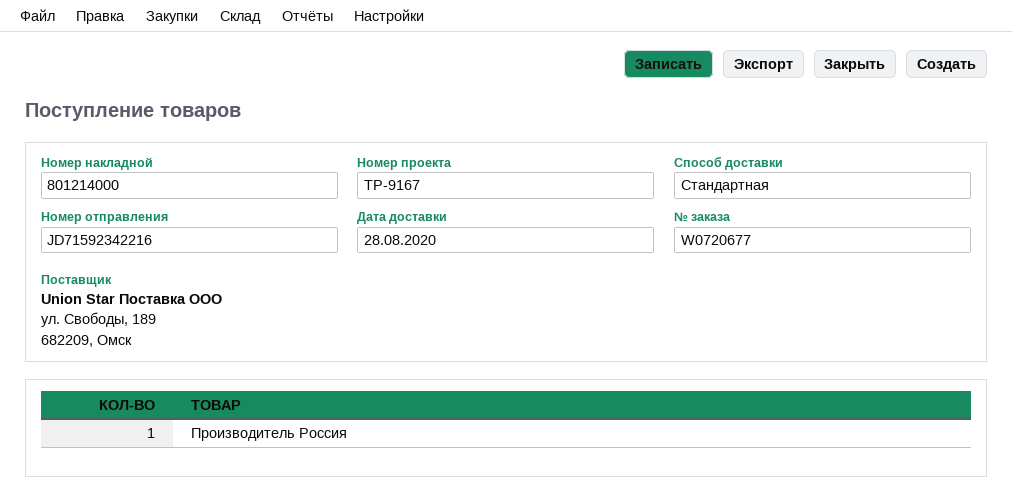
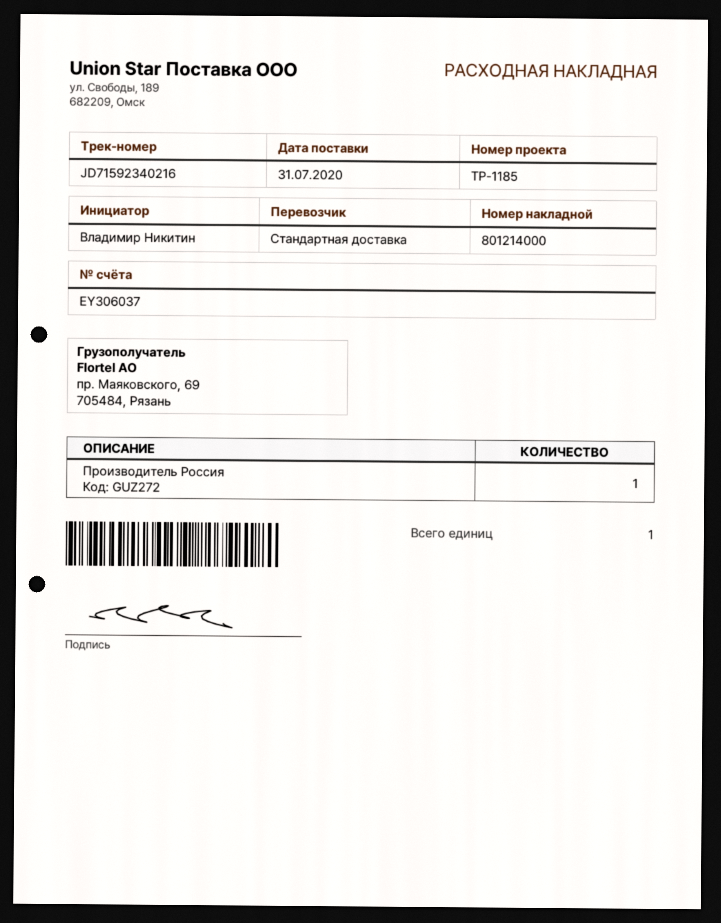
delivery date: 2020-08-28 -> 2020-07-31
reference: TP-9167 -> TP-1185
tracking number: JD71592342216 -> JD71592340216

